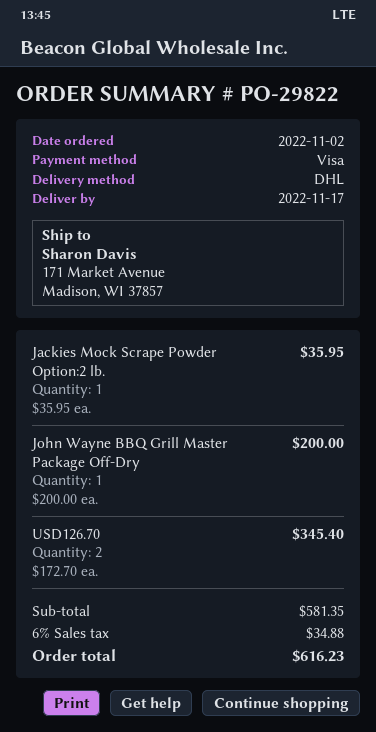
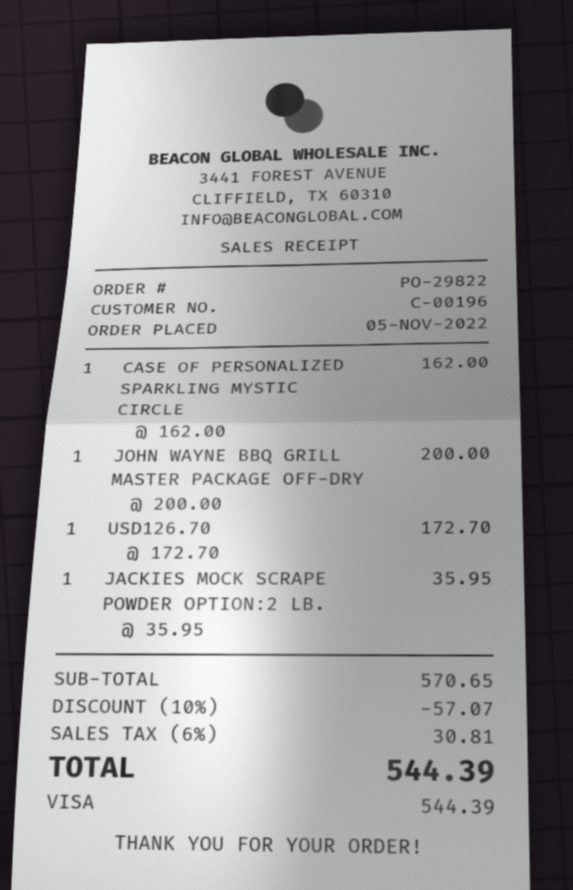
order date: 2022-11-02 -> 2022-11-05
USD126.70: 2 x 172.70 = 345.40 -> 1 x 172.70 = 172.70
CASE OF PERSONALIZED SPARKLING MYSTIC CIRCLE: none -> 1 x 162.00 = 162.00
subtotal: 581.35 -> 570.65
discount: none -> 10% = 57.07
tax: 6% = 34.88 -> 6% = 30.81
total: 616.23 -> 544.39

